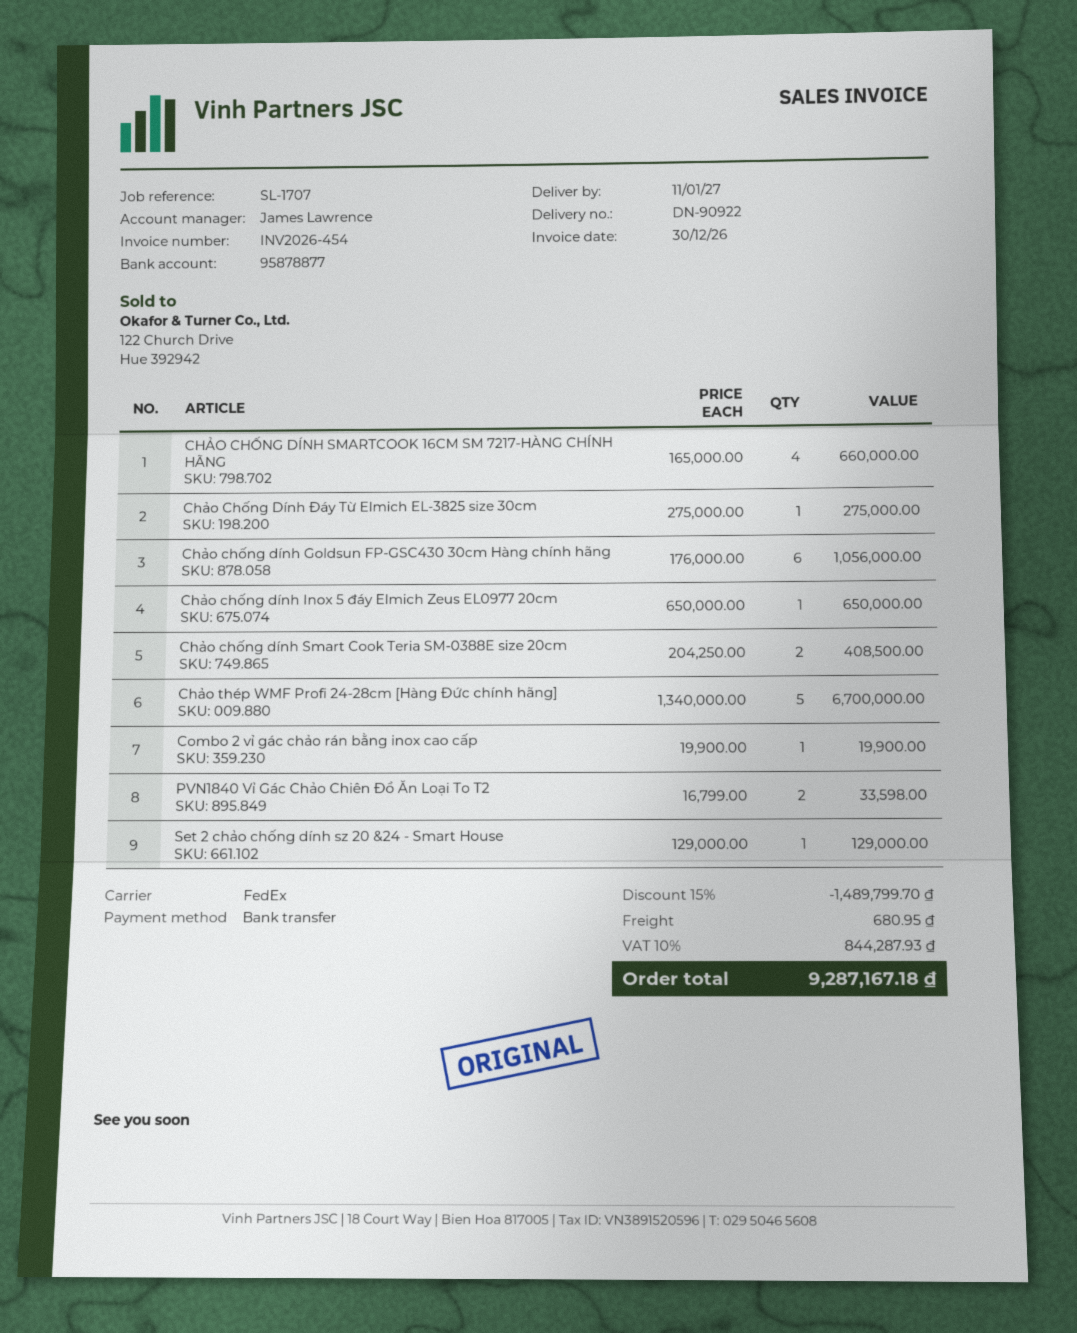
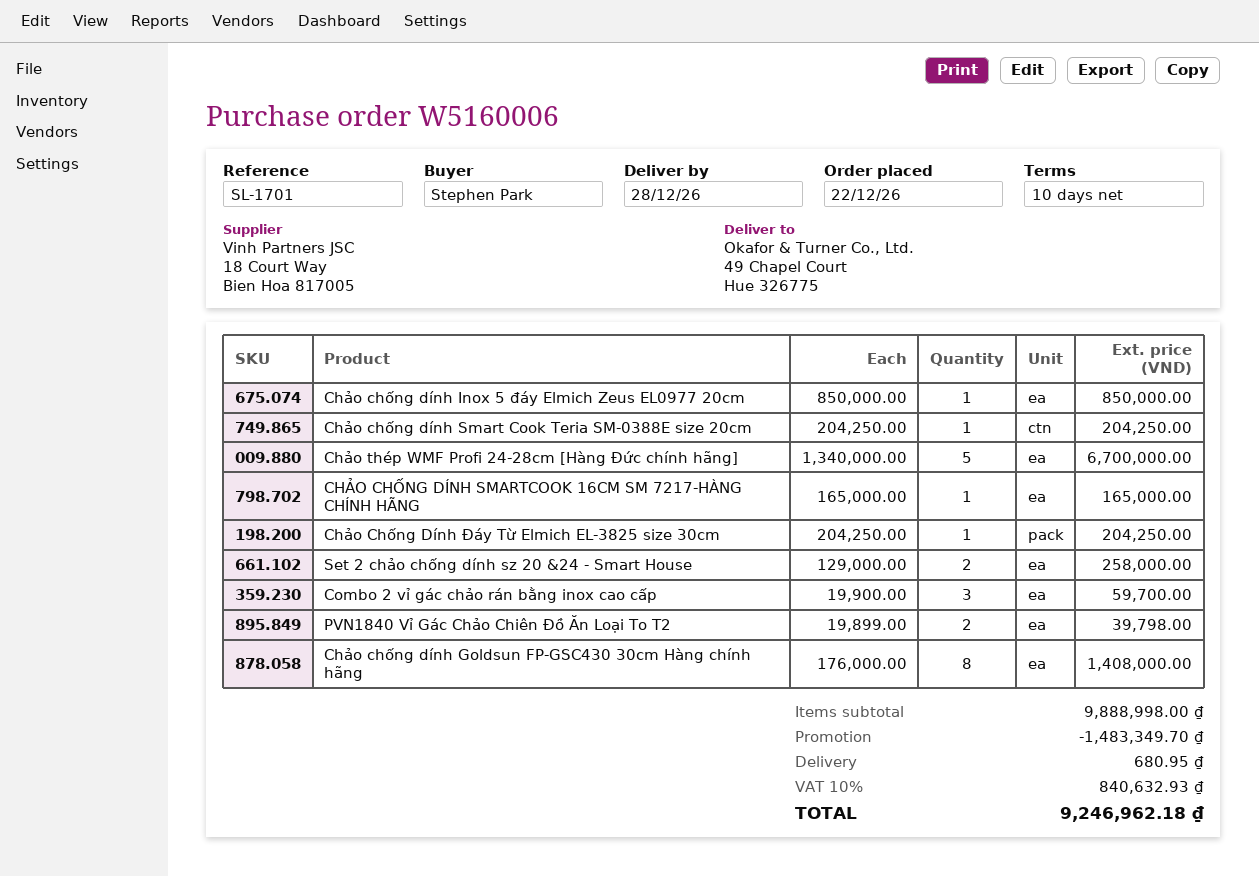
delivery date: 2027-01-11 -> 2026-12-28
reference: SL-1707 -> SL-1701
CHẢO CHỐNG DÍNH SMARTCOOK 16CM SM 7217-HÀNG CHÍNH HÃNG: 4 x 165000.00 = 660000.00 -> 1 x 165000.00 = 165000.00
Chảo Chống Dính Đáy Từ Elmich EL-3825 size 30cm: 1 x 275000.00 = 275000.00 -> 1 x 204250.00 = 204250.00
Chảo chống dính Goldsun FP-GSC430 30cm Hàng chính hãng: 6 x 176000.00 = 1056000.00 -> 8 x 176000.00 = 1408000.00
Chảo chống dính Inox 5 đáy Elmich Zeus EL0977 20cm: 1 x 650000.00 = 650000.00 -> 1 x 850000.00 = 850000.00
Chảo chống dính Smart Cook Teria SM-0388E size 20cm: 2 x 204250.00 = 408500.00 -> 1 x 204250.00 = 204250.00
Combo 2 vỉ gác chảo rán bằng inox cao cấp: 1 x 19900.00 = 19900.00 -> 3 x 19900.00 = 59700.00
PVN1840 Vỉ Gác Chảo Chiên Đồ Ăn Loại To T2: 2 x 16799.00 = 33598.00 -> 2 x 19899.00 = 39798.00
Set 2 chảo chống dính sz 20 &24 - Smart House: 1 x 129000.00 = 129000.00 -> 2 x 129000.00 = 258000.00
discount: 1489799.70 -> 1483349.70
tax: 10% = 844287.93 -> 10% = 840632.93
total: 9287167.18 -> 9246962.18

